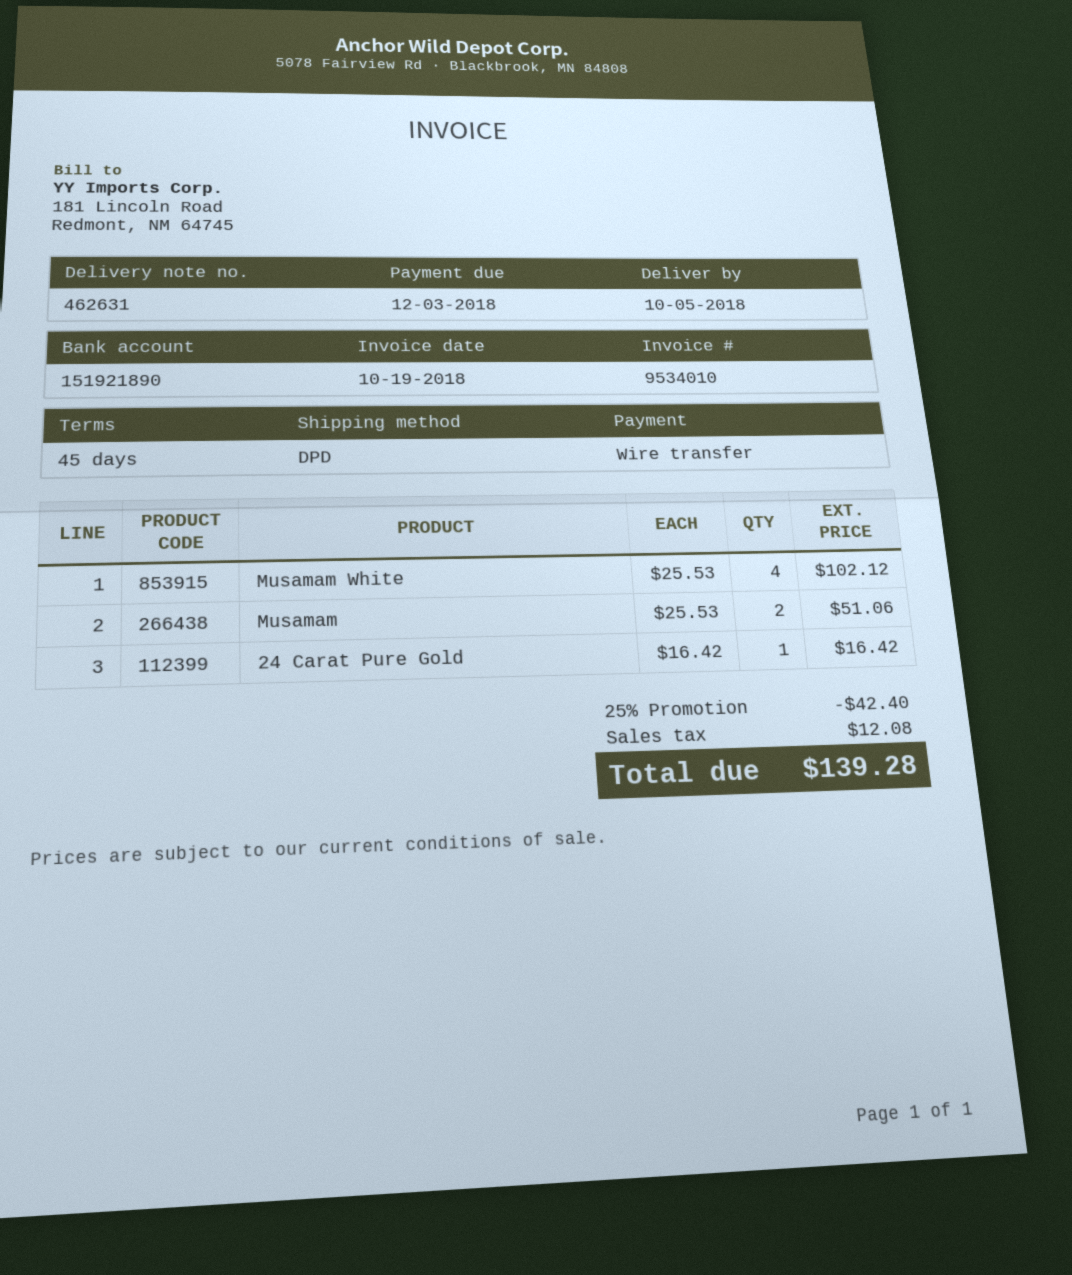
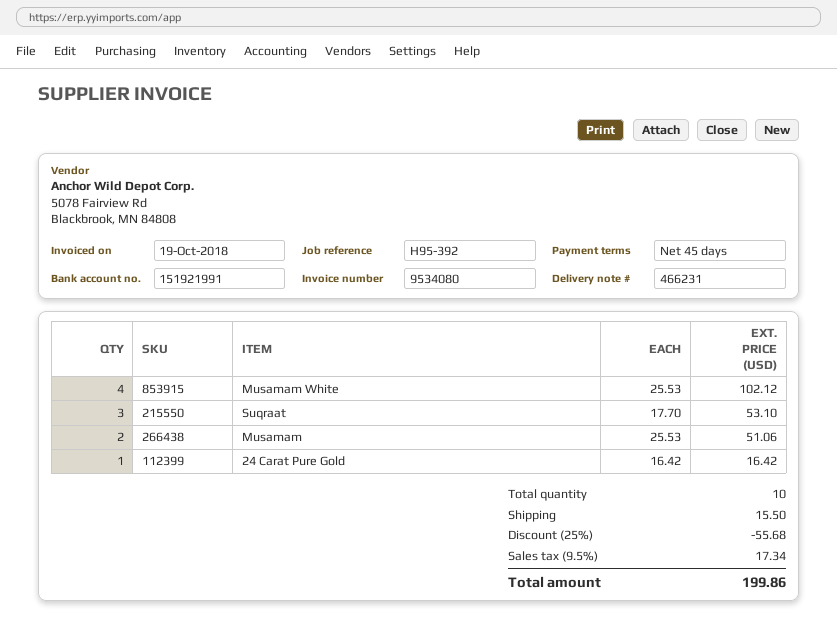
delivery note number: 462631 -> 466231
invoice number: 9534010 -> 9534080
bank account: 151921890 -> 151921991
Suqraat: none -> 3 x 17.70 = 53.10
discount: 25% = 42.40 -> 25% = 55.68
shipping: none -> 15.50
tax: 12.08 -> 17.34
total: 139.28 -> 199.86

